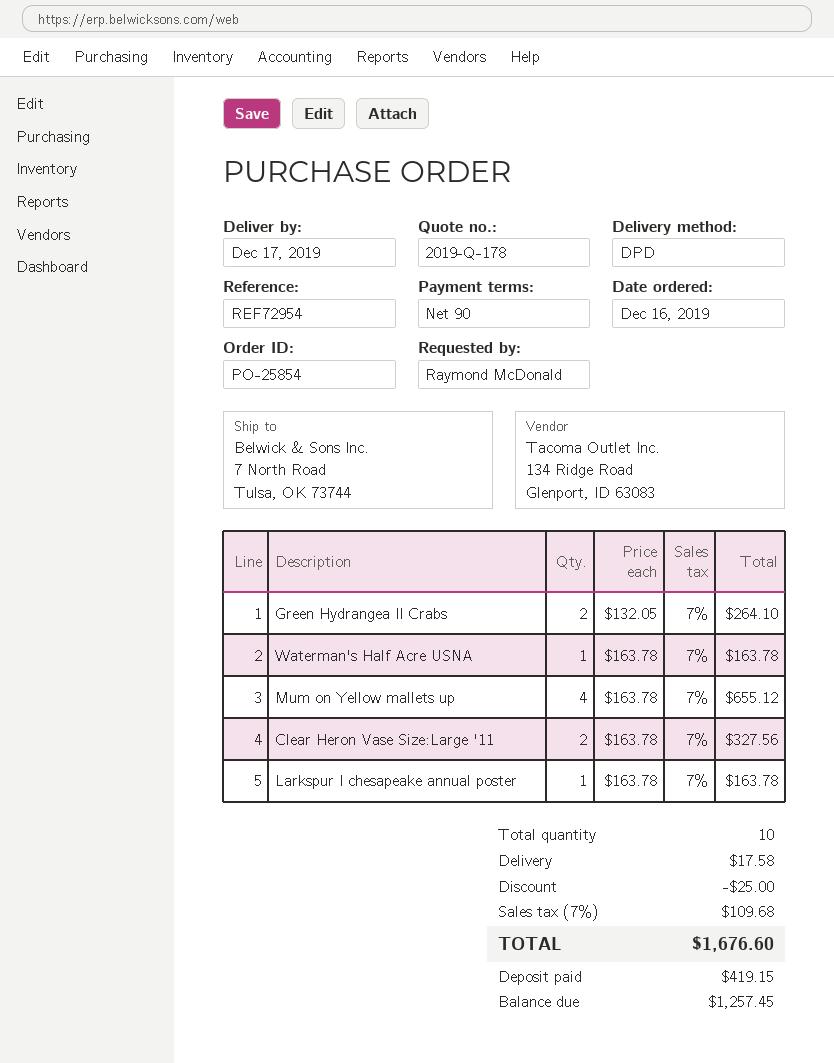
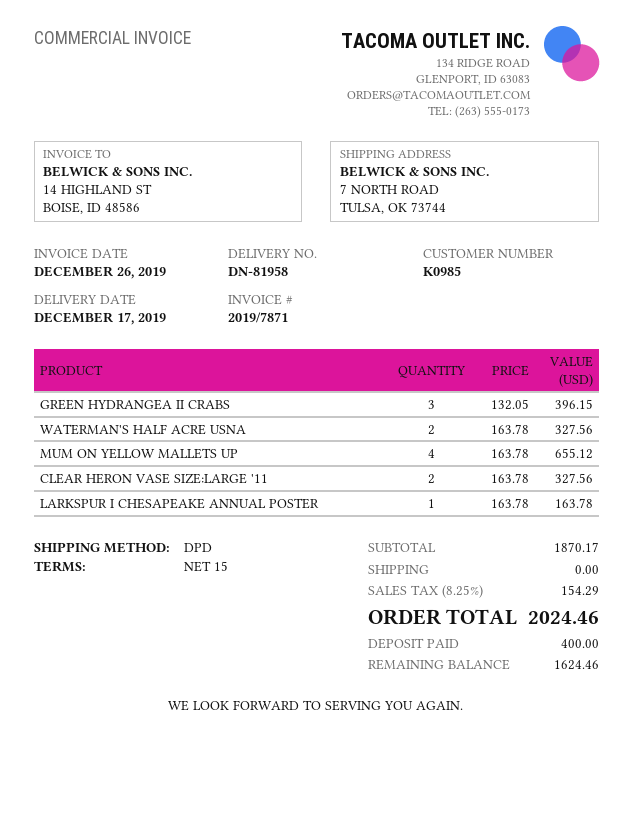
payment terms: 90 days -> 15 days
Green Hydrangea II Crabs: 2 x 132.05 = 264.10 -> 3 x 132.05 = 396.15
Waterman's Half Acre USNA: 1 x 163.78 = 163.78 -> 2 x 163.78 = 327.56
discount: 25.00 -> none
shipping: 17.58 -> 0.00
tax: 7% = 109.68 -> 8.25% = 154.29
total: 1676.60 -> 2024.46
deposit: 419.15 -> 400.00
balance: 1257.45 -> 1624.46

